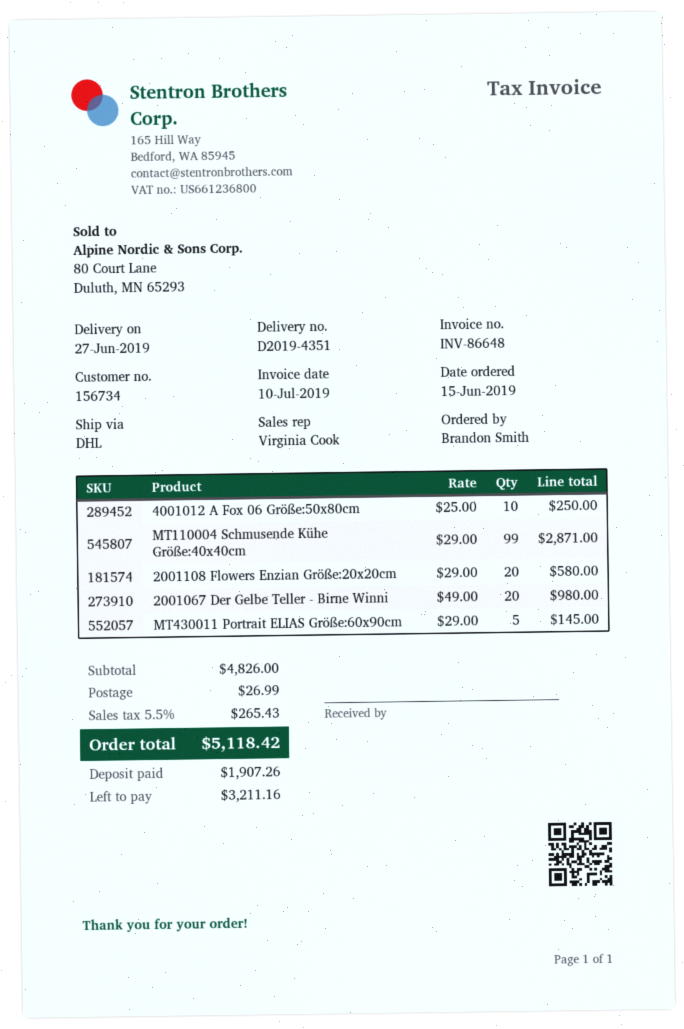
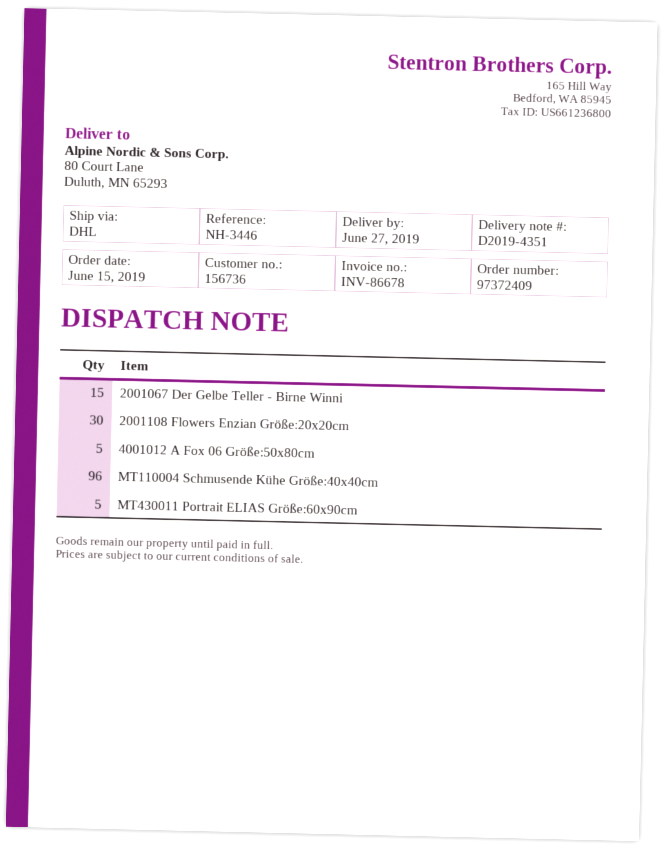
invoice number: INV-86648 -> INV-86678
customer number: 156734 -> 156736
4001012 A Fox 06 Größe:50x80cm: 10 -> 5
MT110004 Schmusende Kühe Größe:40x40cm: 99 -> 96
2001108 Flowers Enzian Größe:20x20cm: 20 -> 30
2001067 Der Gelbe Teller - Birne Winni: 20 -> 15

